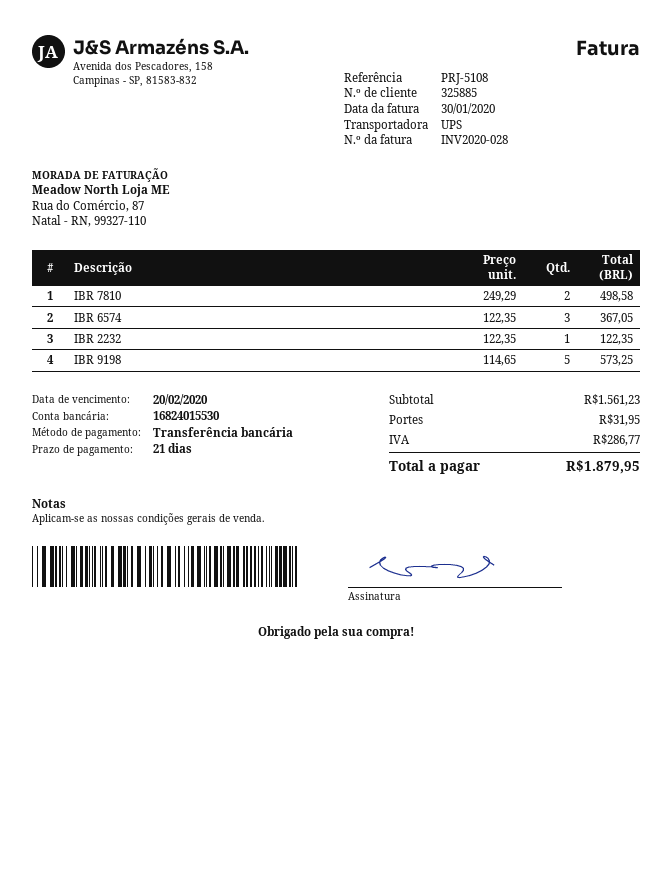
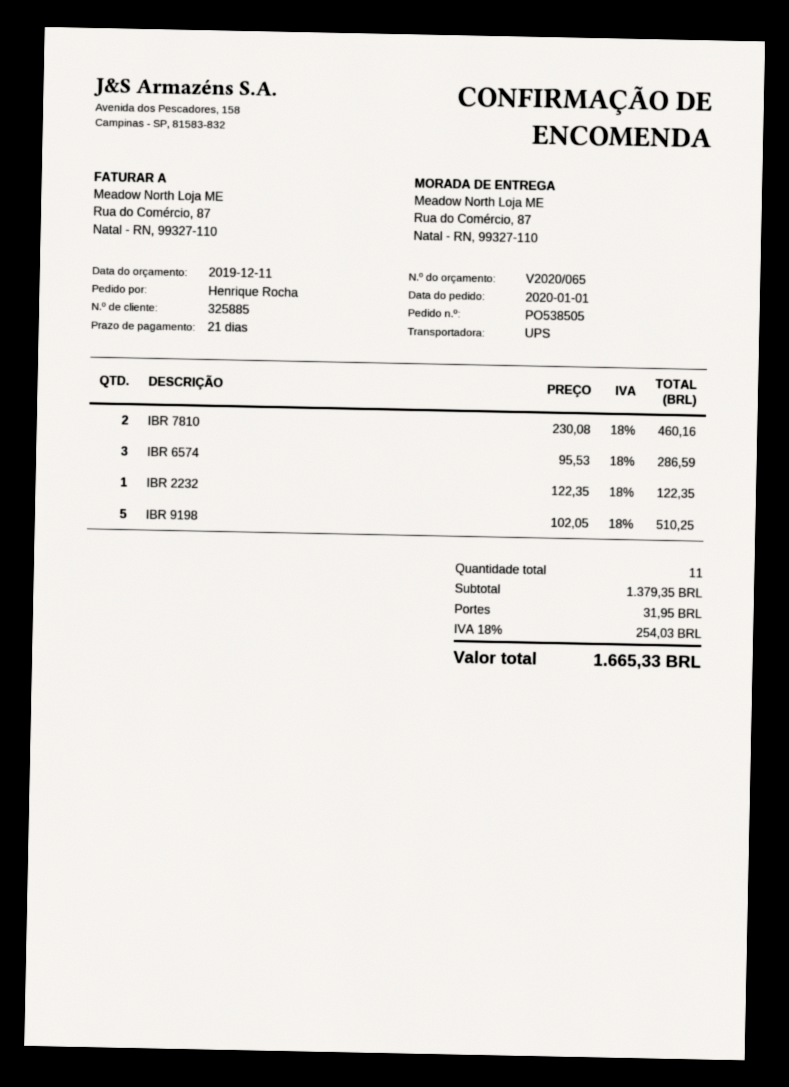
IBR 7810: 2 x 249.29 = 498.58 -> 2 x 230.08 = 460.16
IBR 6574: 3 x 122.35 = 367.05 -> 3 x 95.53 = 286.59
IBR 9198: 5 x 114.65 = 573.25 -> 5 x 102.05 = 510.25
subtotal: 1561.23 -> 1379.35
tax: 286.77 -> 254.03
total: 1879.95 -> 1665.33

